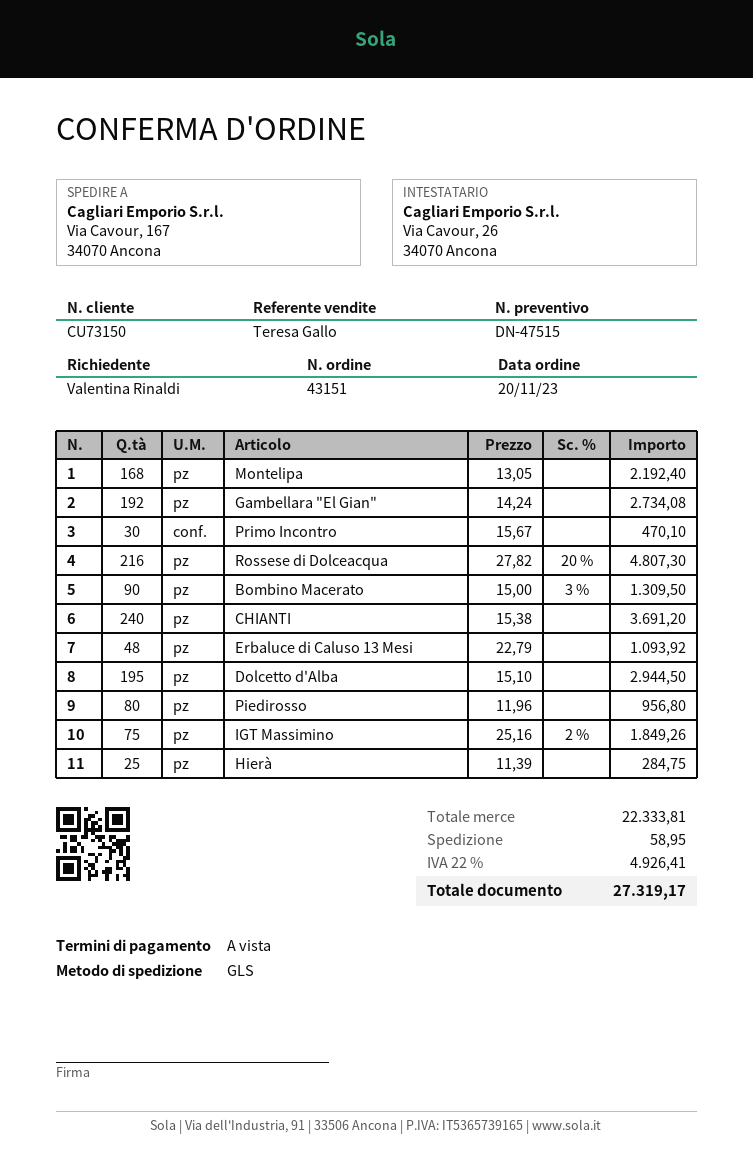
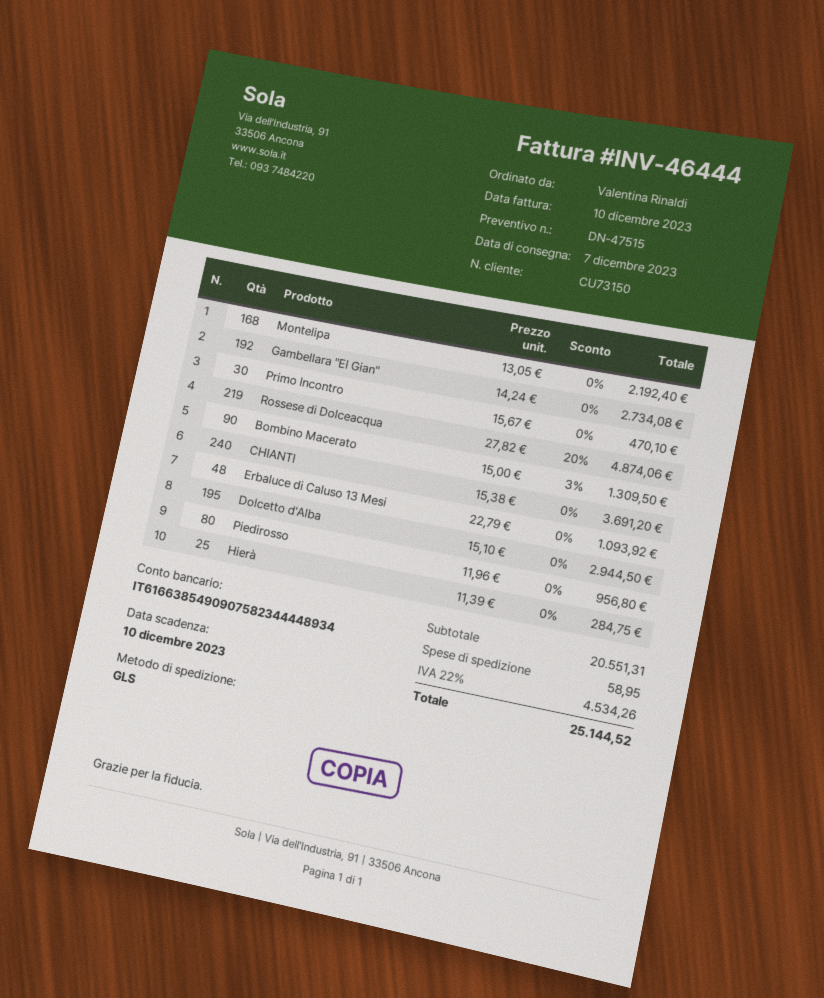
Rossese di Dolceacqua: 216 x 27.82 - 20% = 4807.30 -> 219 x 27.82 - 20% = 4874.06
IGT Massimino: 75 x 25.16 - 2% = 1849.26 -> none
subtotal: 22333.81 -> 20551.31
tax: 22% = 4926.41 -> 22% = 4534.26
total: 27319.17 -> 25144.52

